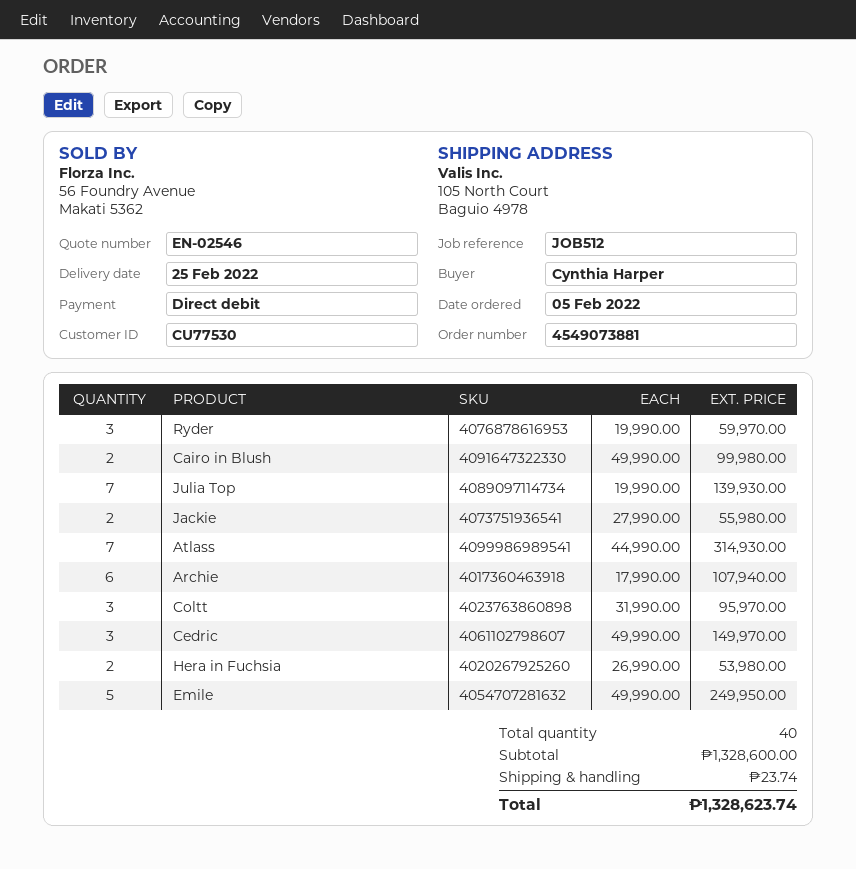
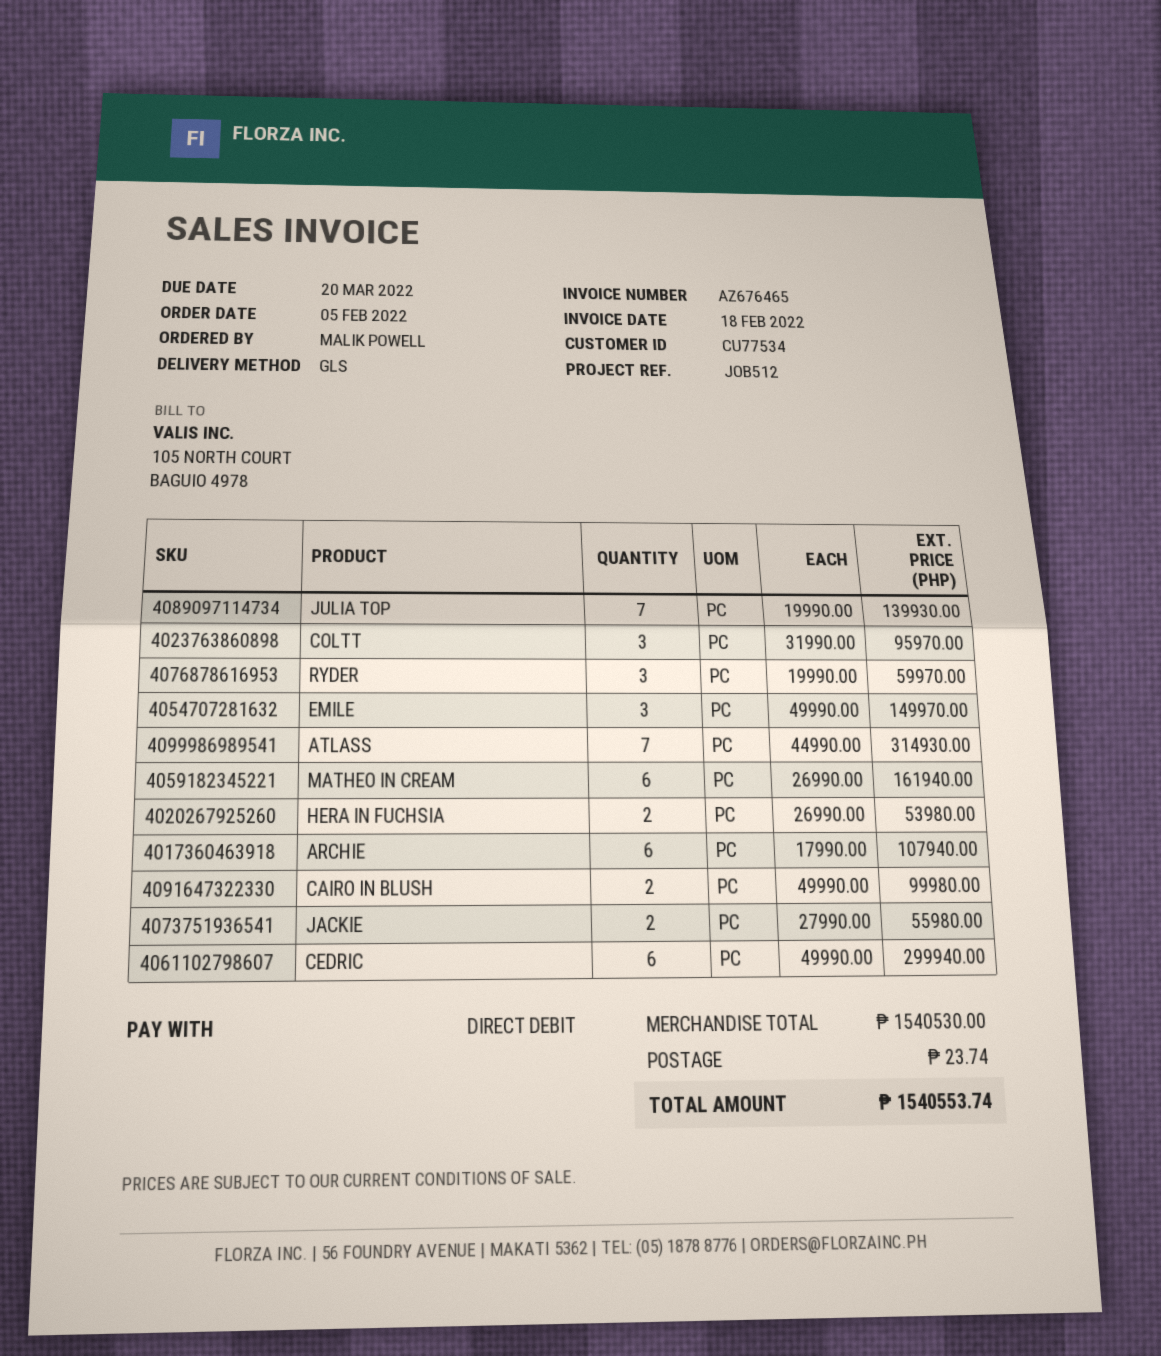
customer number: CU77530 -> CU77534
ordered by: Cynthia Harper -> MALIK POWELL
Cedric: 3 x 49990.00 = 149970.00 -> 6 x 49990.00 = 299940.00
Emile: 5 x 49990.00 = 249950.00 -> 3 x 49990.00 = 149970.00
MATHEO IN CREAM: none -> 6 x 26990.00 = 161940.00
subtotal: 1328600.00 -> 1540530.00
total: 1328623.74 -> 1540553.74

